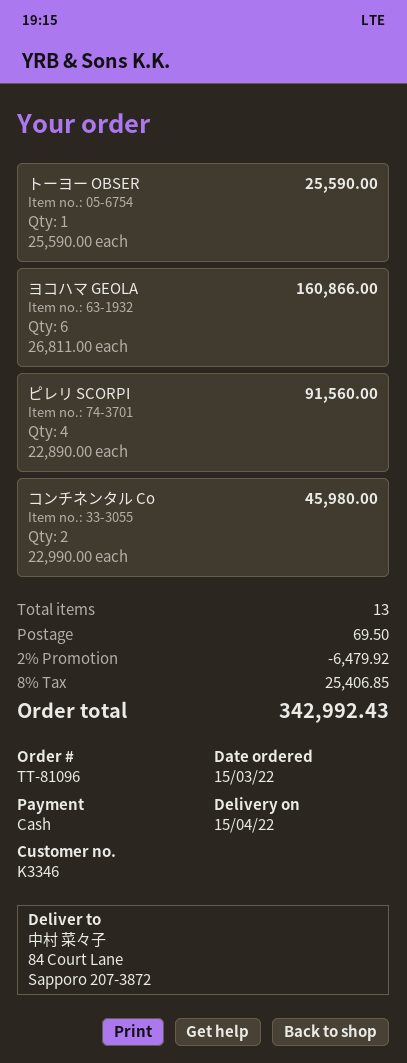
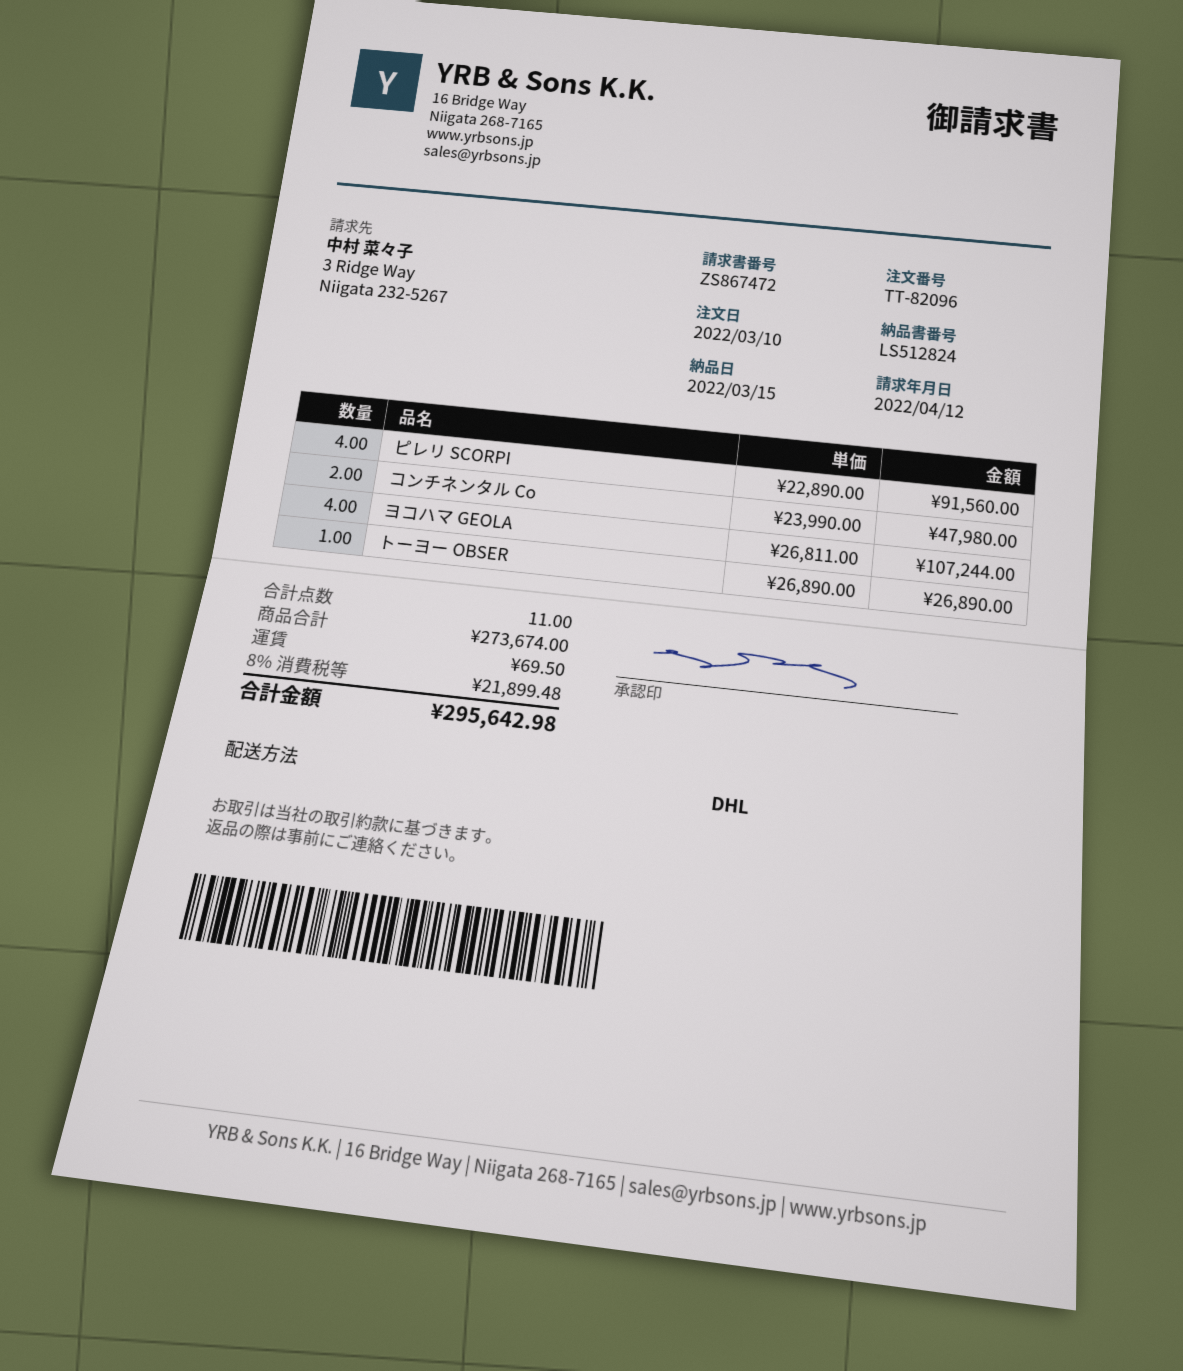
order number: TT-81096 -> TT-82096
order date: 2022-03-15 -> 2022-03-10
delivery date: 2022-04-15 -> 2022-03-15
トーヨー OBSER: 1 x 25590.00 = 25590.00 -> 1 x 26890.00 = 26890.00
ヨコハマ GEOLA: 6 x 26811.00 = 160866.00 -> 4 x 26811.00 = 107244.00
コンチネンタル Co: 2 x 22990.00 = 45980.00 -> 2 x 23990.00 = 47980.00
total quantity: 13 -> 11
discount: 2% = 6479.92 -> none
tax: 8% = 25406.85 -> 8% = 21899.48
total: 342992.43 -> 295642.98

